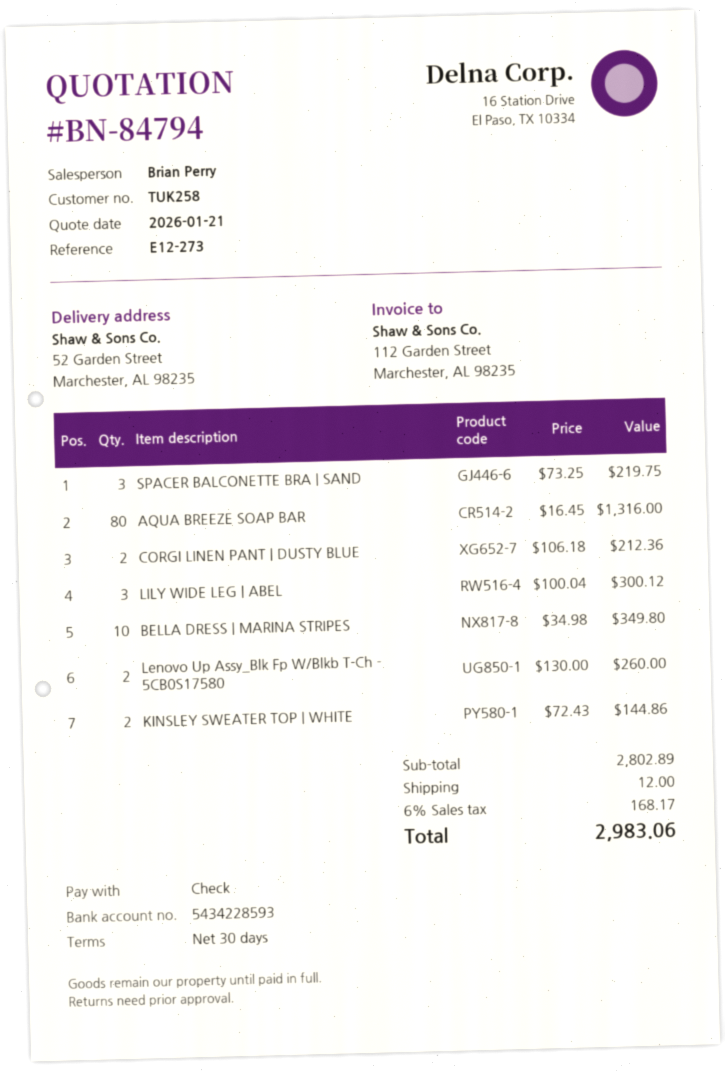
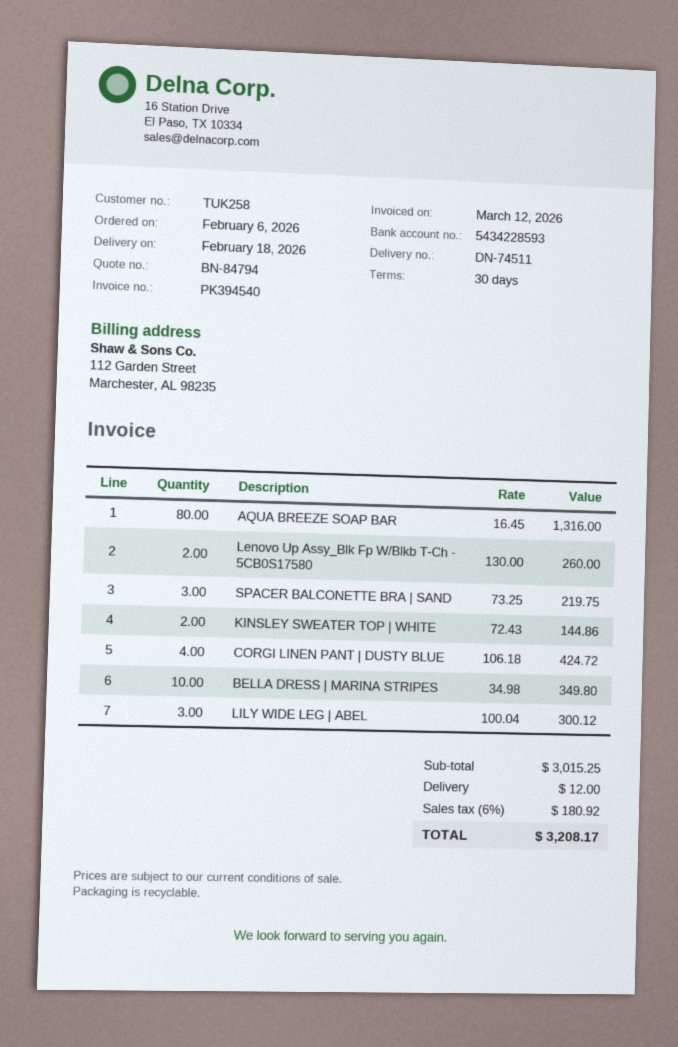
CORGI LINEN PANT | DUSTY BLUE: 2 x 106.18 = 212.36 -> 4 x 106.18 = 424.72
subtotal: 2802.89 -> 3015.25
tax: 6% = 168.17 -> 6% = 180.92
total: 2983.06 -> 3208.17

